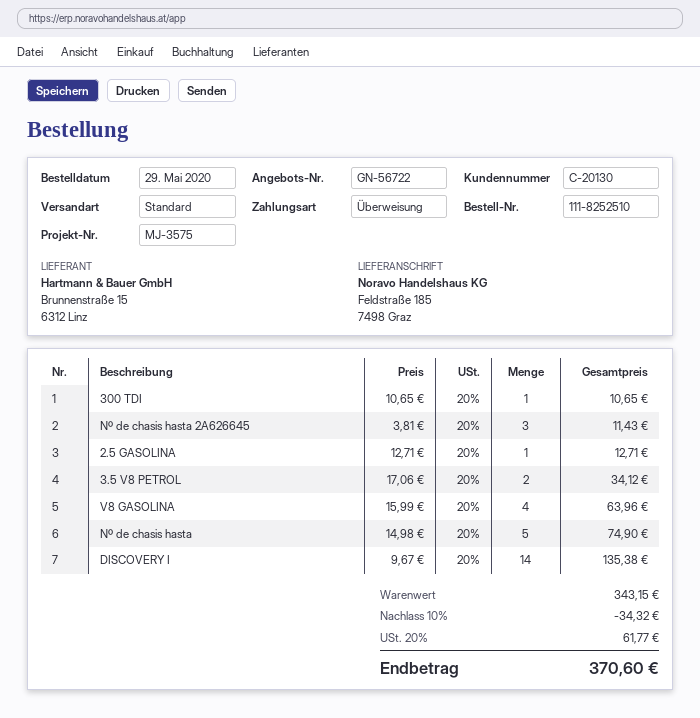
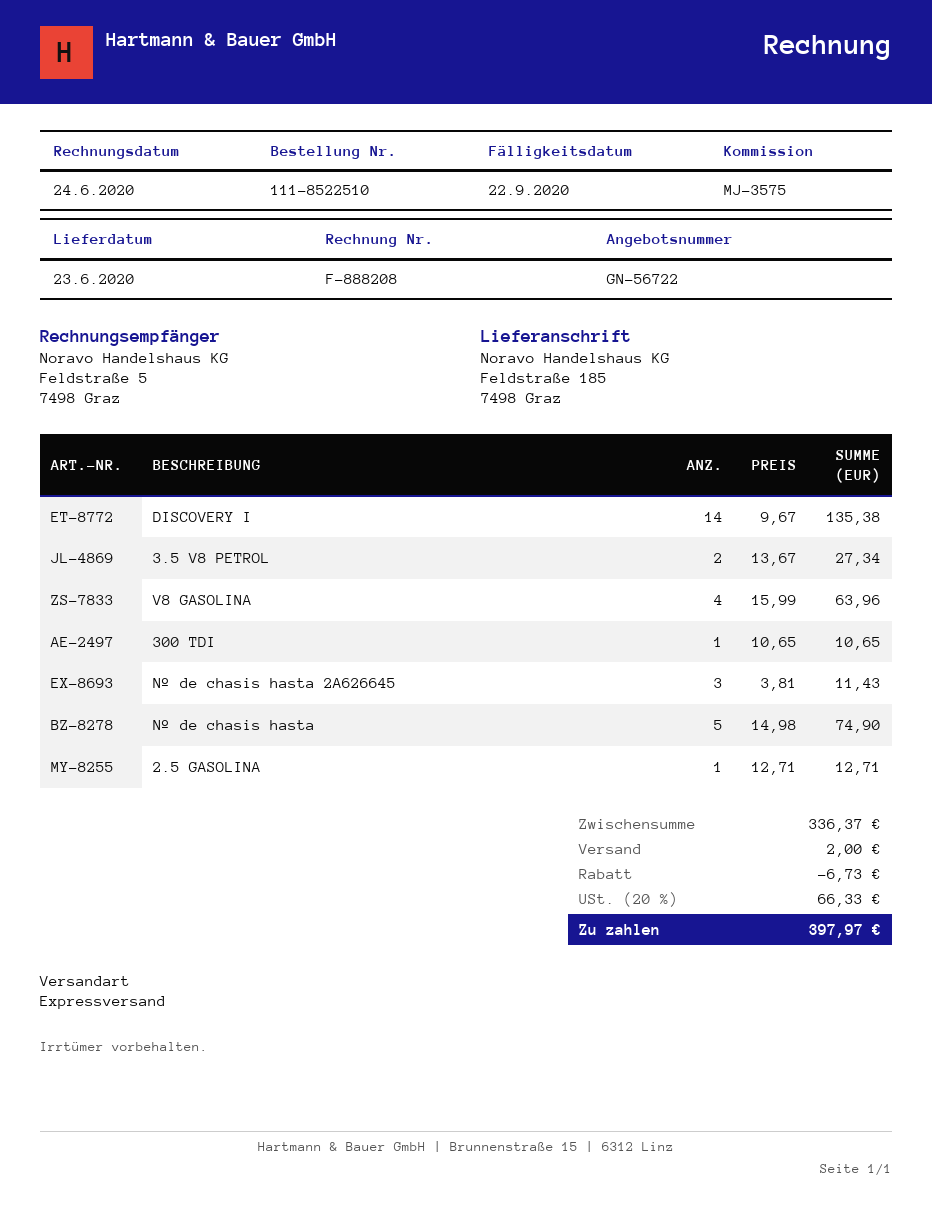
order number: 111-8252510 -> 111-8522510
shipping method: standard -> express
3.5 V8 PETROL: 2 x 17.06 = 34.12 -> 2 x 13.67 = 27.34
subtotal: 343.15 -> 336.37
discount: 34.32 -> 6.73
shipping: none -> 2.00
tax: 20% = 61.77 -> 20% = 66.33
total: 370.60 -> 397.97

